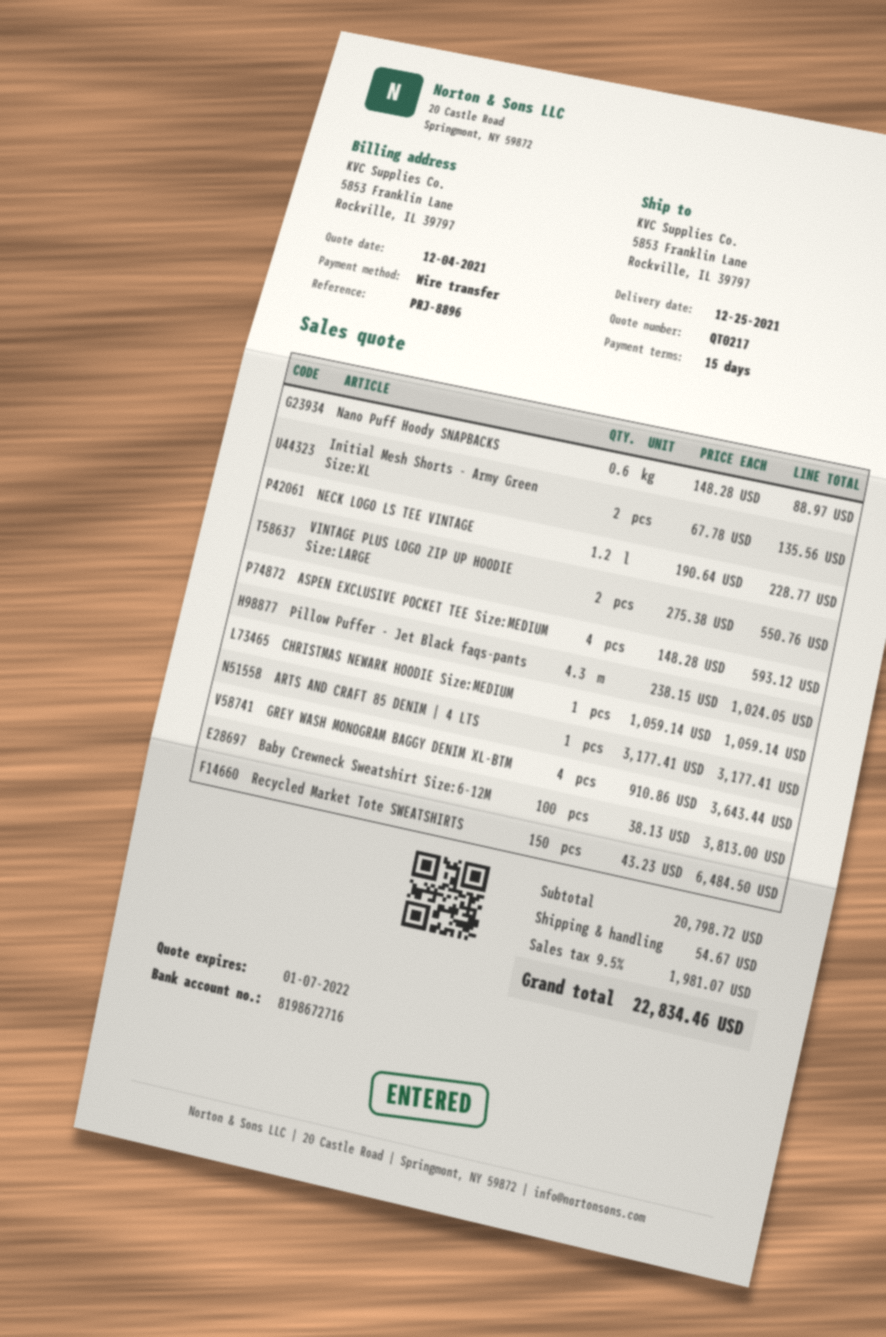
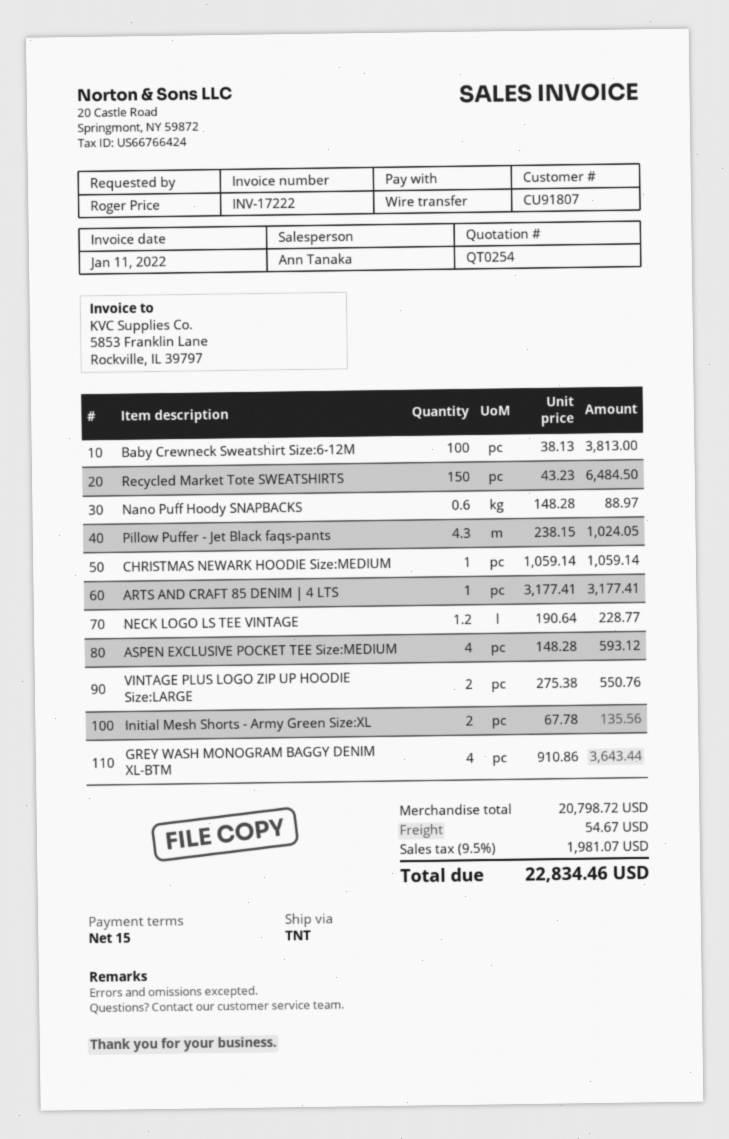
quote number: QT0217 -> QT0254

